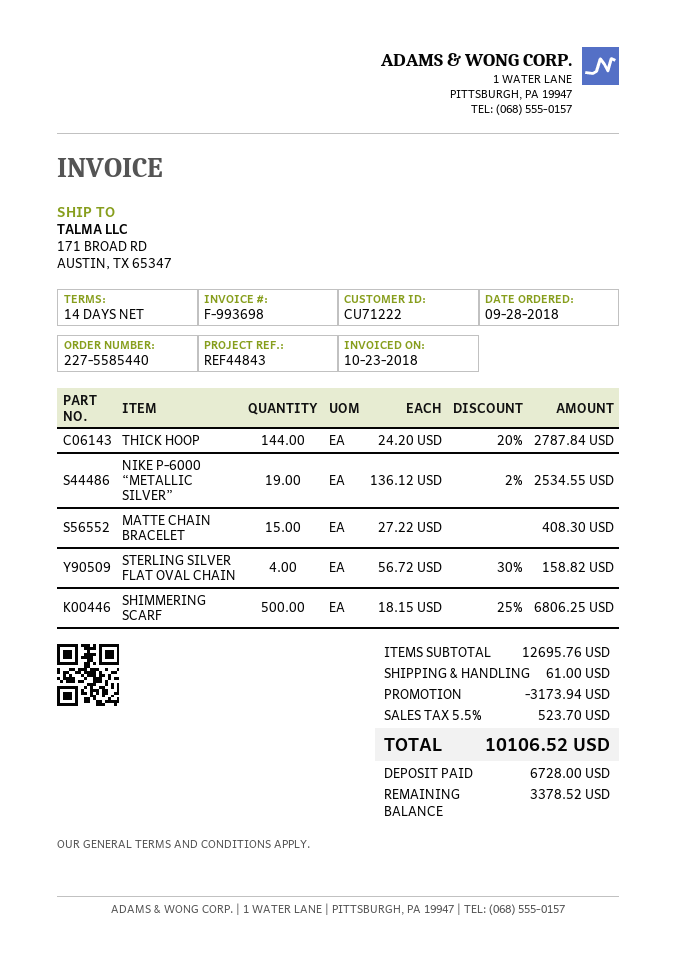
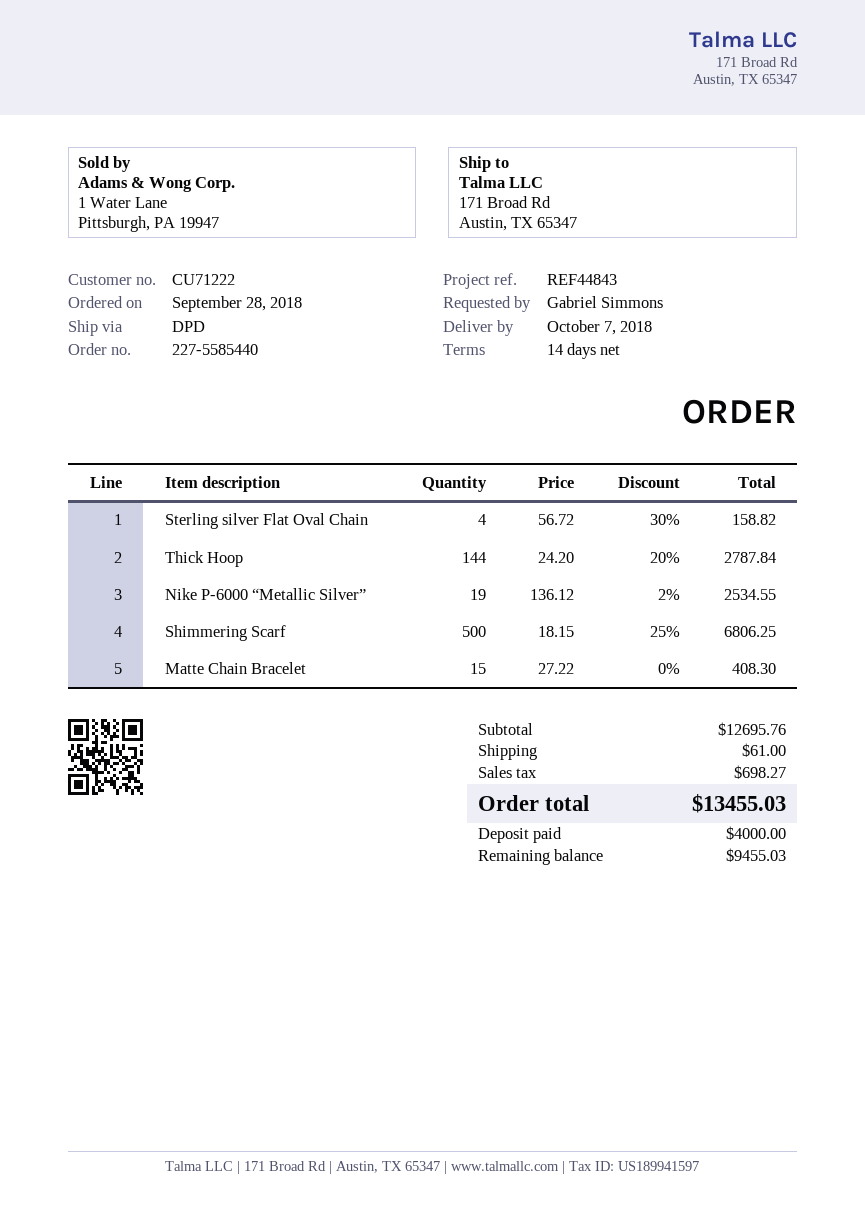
discount: 3173.94 -> none
tax: 523.70 -> 698.27
total: 10106.52 -> 13455.03
deposit: 6728.00 -> 4000.00
balance: 3378.52 -> 9455.03

